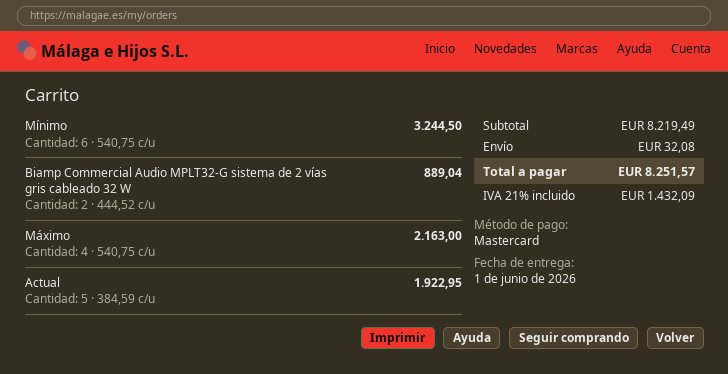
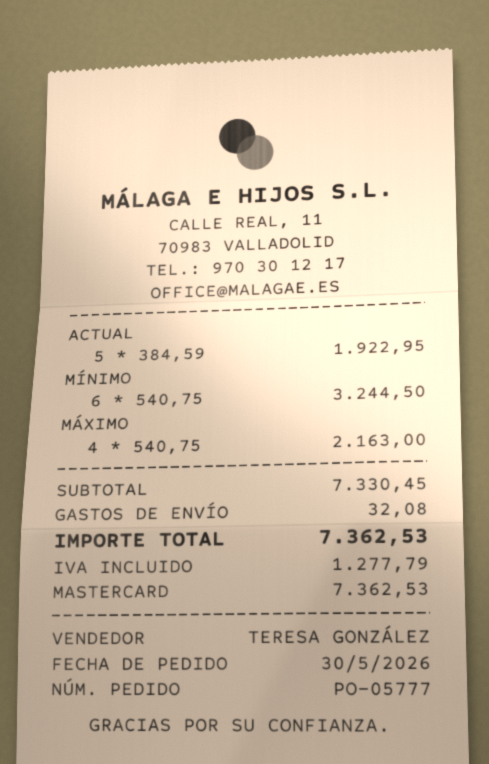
Biamp Commercial Audio MPLT32-G sistema de 2 vías gris cableado 32 W: 2 x 444.52 = 889.04 -> none
subtotal: 8219.49 -> 7330.45
tax: 1432.09 -> 1277.79
total: 8251.57 -> 7362.53

